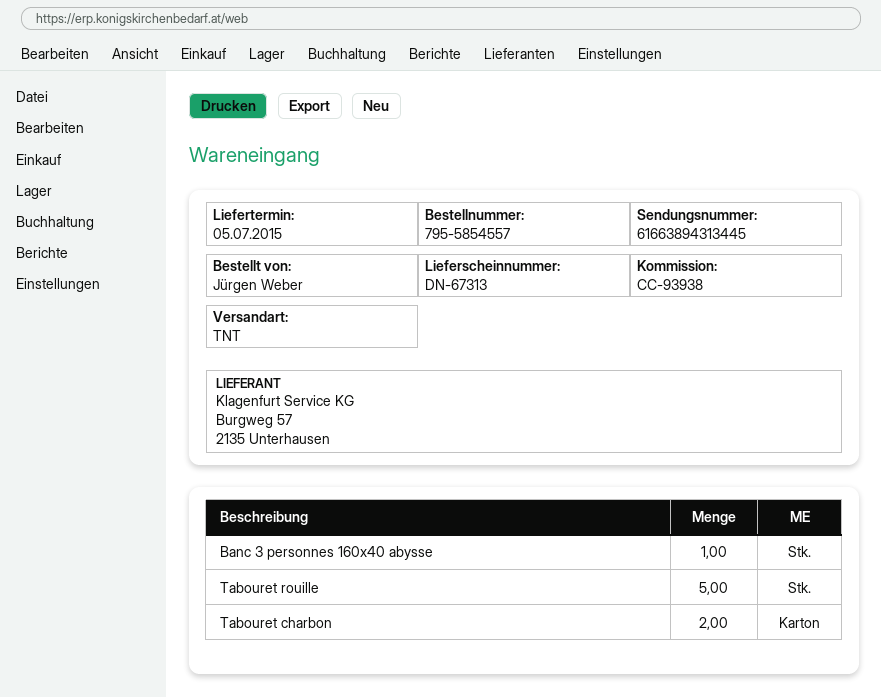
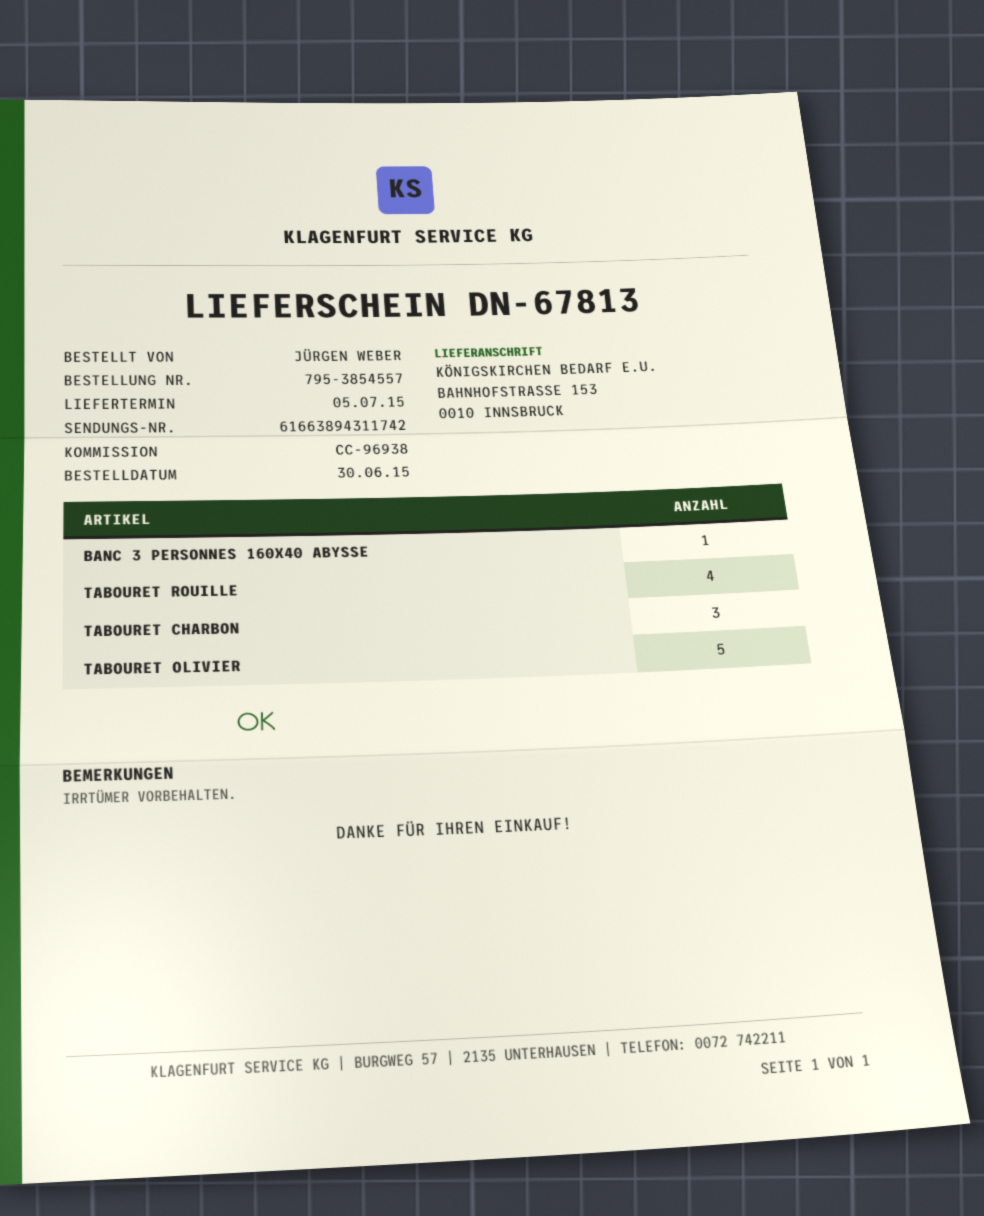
order number: 795-5854557 -> 795-3854557
delivery note number: DN-67313 -> DN-67813
reference: CC-93938 -> CC-96938
tracking number: 61663894313445 -> 61663894311742
Tabouret rouille: 5 -> 4
Tabouret charbon: 2 -> 3
TABOURET OLIVIER: none -> 5

